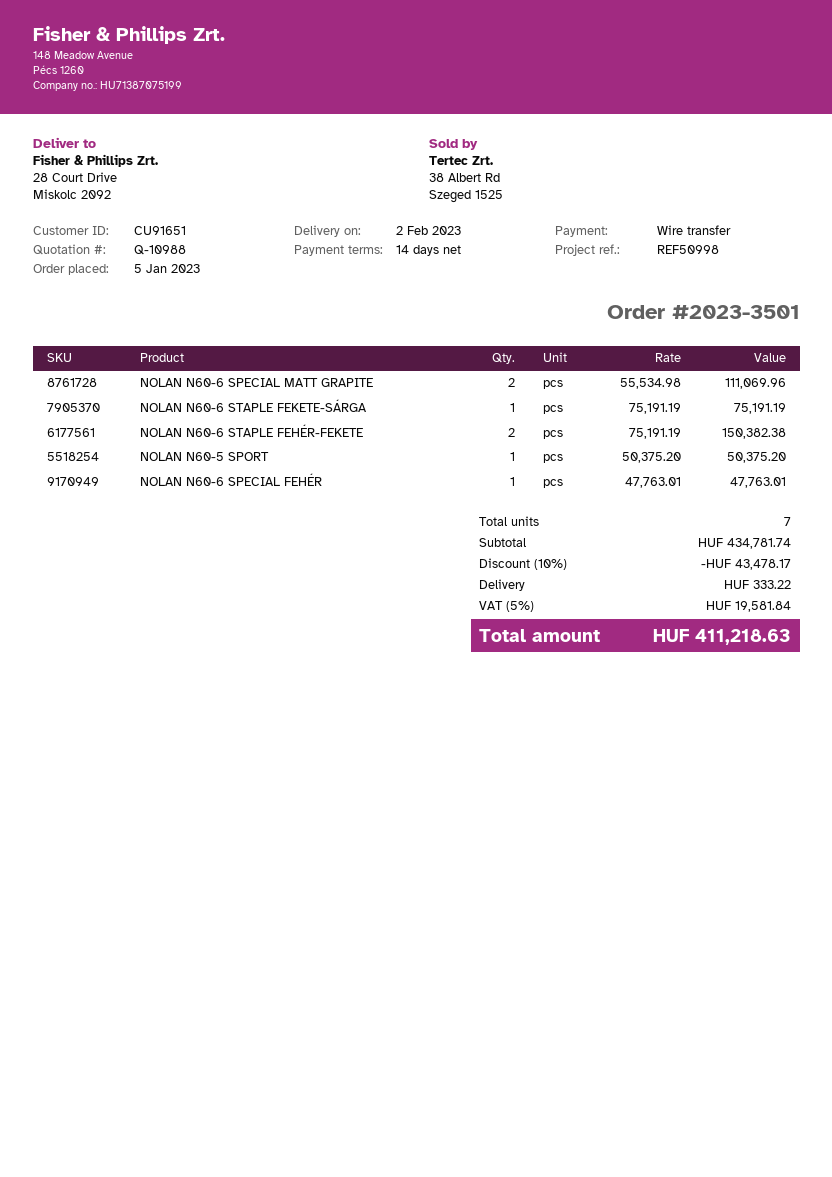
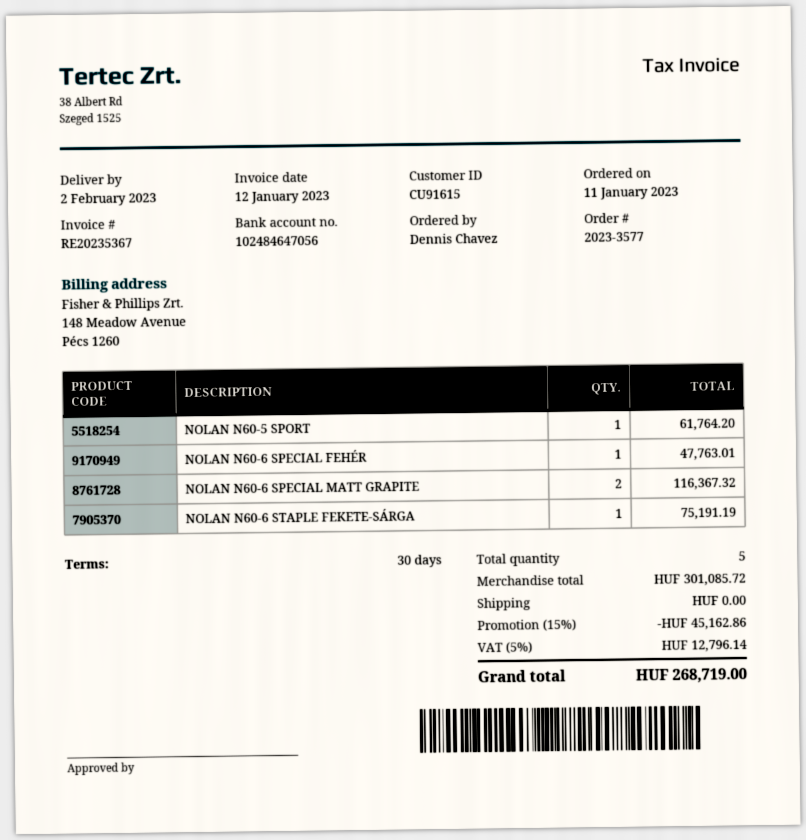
order number: 2023-3501 -> 2023-3577
order date: 2023-01-05 -> 2023-01-11
payment terms: 14 days -> 30 days
customer number: CU91651 -> CU91615
NOLAN N60-6 SPECIAL MATT GRAPITE: 2 for 111069.96 -> 2 for 116367.32
NOLAN N60-6 STAPLE FEHÉR-FEKETE: 2 for 150382.38 -> none
NOLAN N60-5 SPORT: 1 for 50375.20 -> 1 for 61764.20
total quantity: 7 -> 5
subtotal: 434781.74 -> 301085.72
discount: 10% = 43478.17 -> 15% = 45162.86
shipping: 333.22 -> 0.00
tax: 5% = 19581.84 -> 5% = 12796.14
total: 411218.63 -> 268719.00

